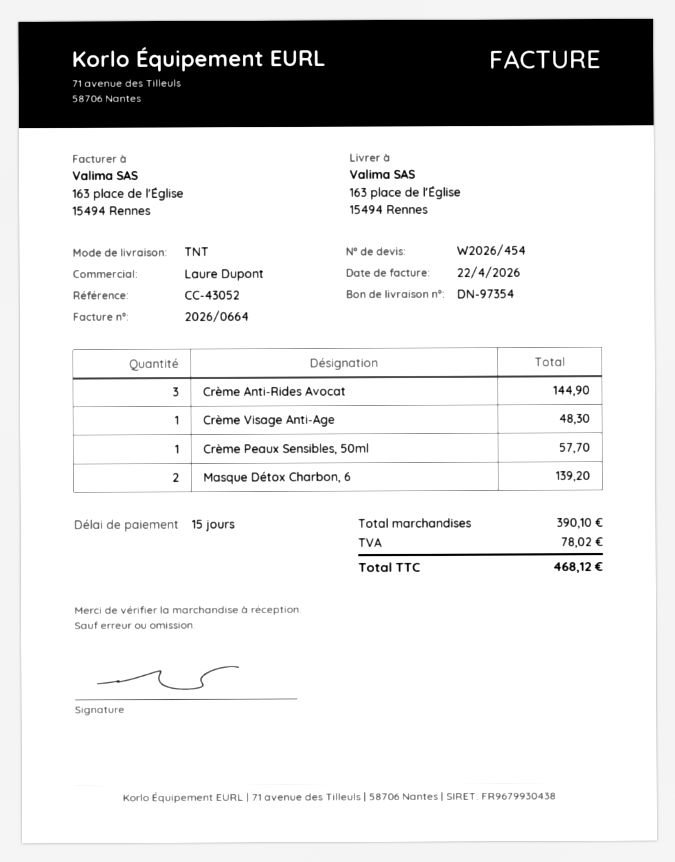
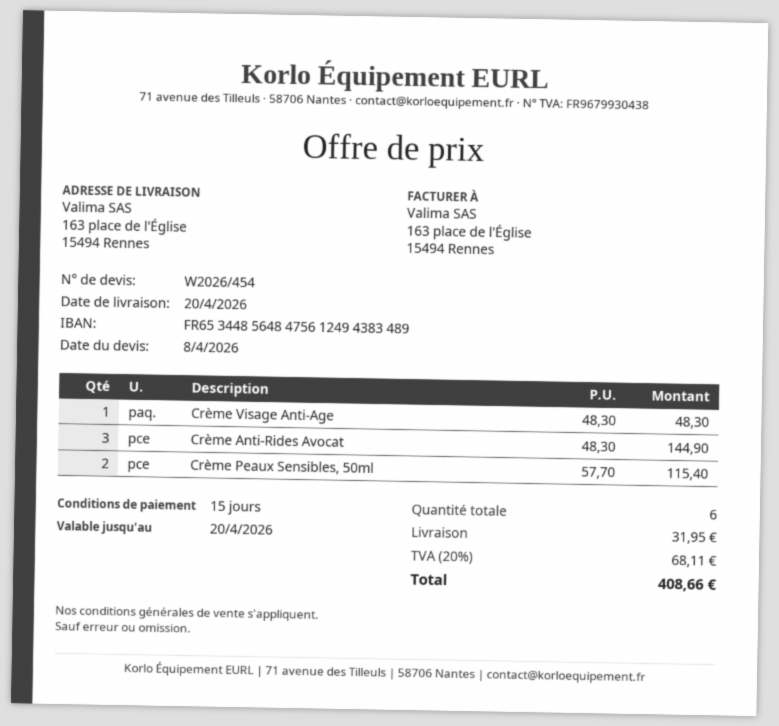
Crème Peaux Sensibles, 50ml: 1 for 57.70 -> 2 for 115.40
Masque Détox Charbon, 6: 2 for 139.20 -> none
shipping: none -> 31.95
tax: 78.02 -> 68.11
total: 468.12 -> 408.66

